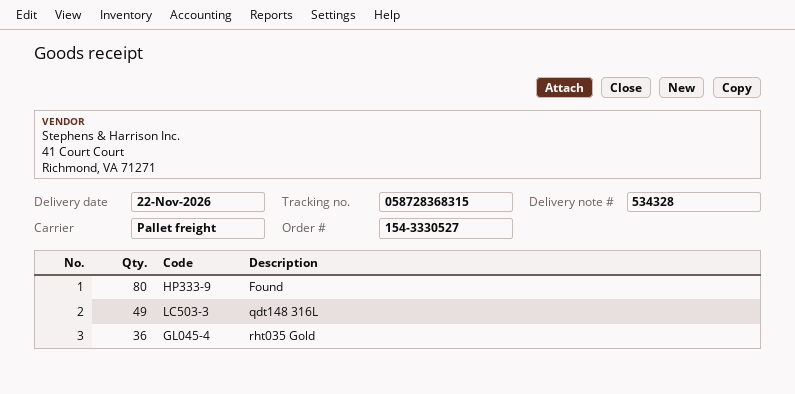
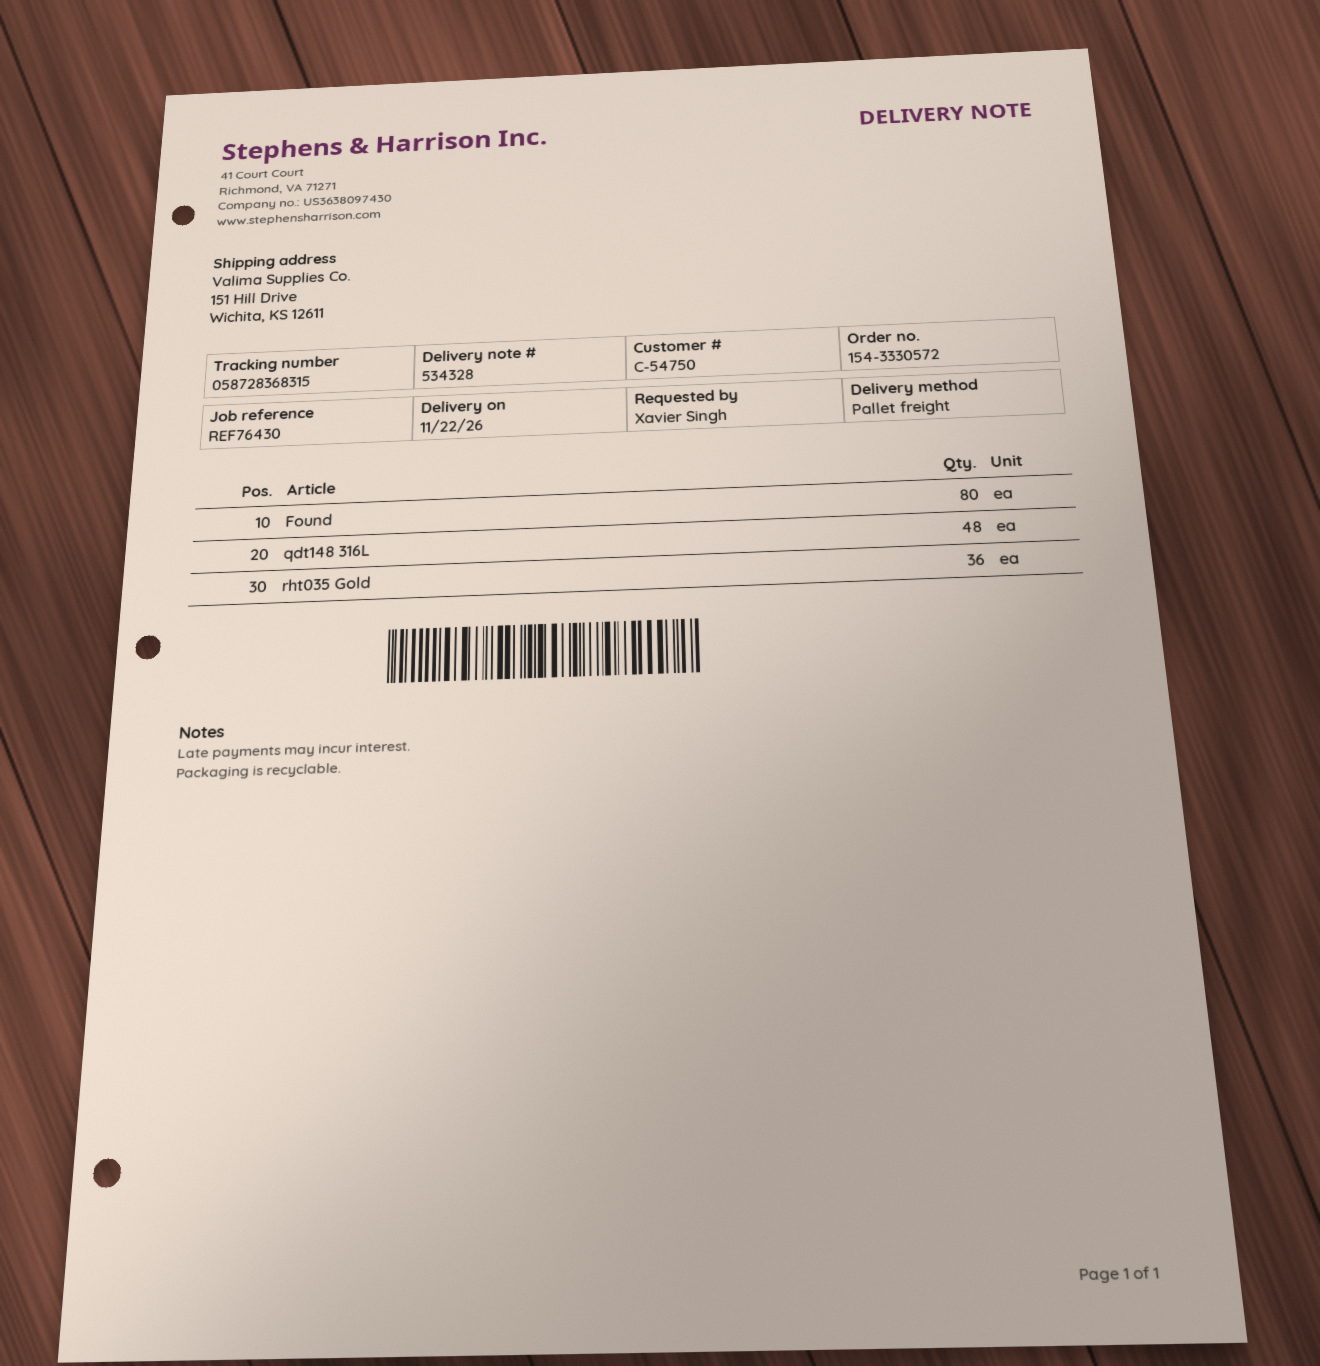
order number: 154-3330527 -> 154-3330572
qdt148 316L: 49 -> 48

